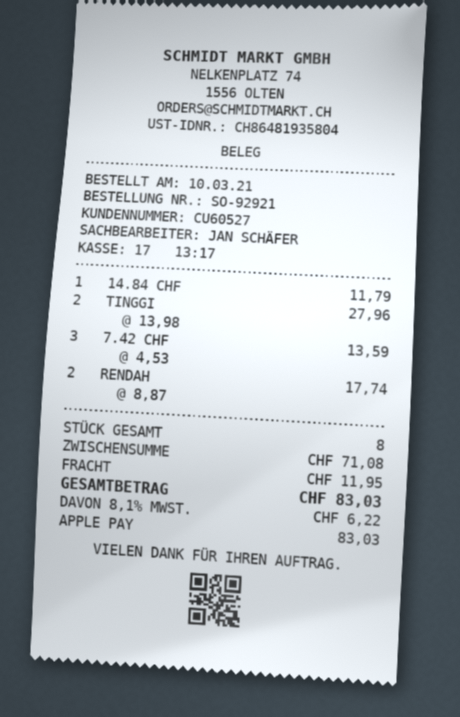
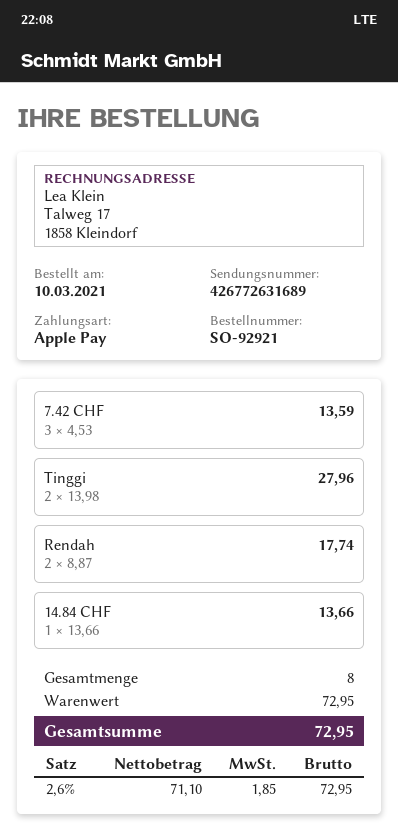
14.84 CHF: 1 x 11.79 = 11.79 -> 1 x 13.66 = 13.66
subtotal: 71.08 -> 72.95
shipping: 11.95 -> none
tax: 8.1% = 6.22 -> 2.6% = 1.85
total: 83.03 -> 72.95

